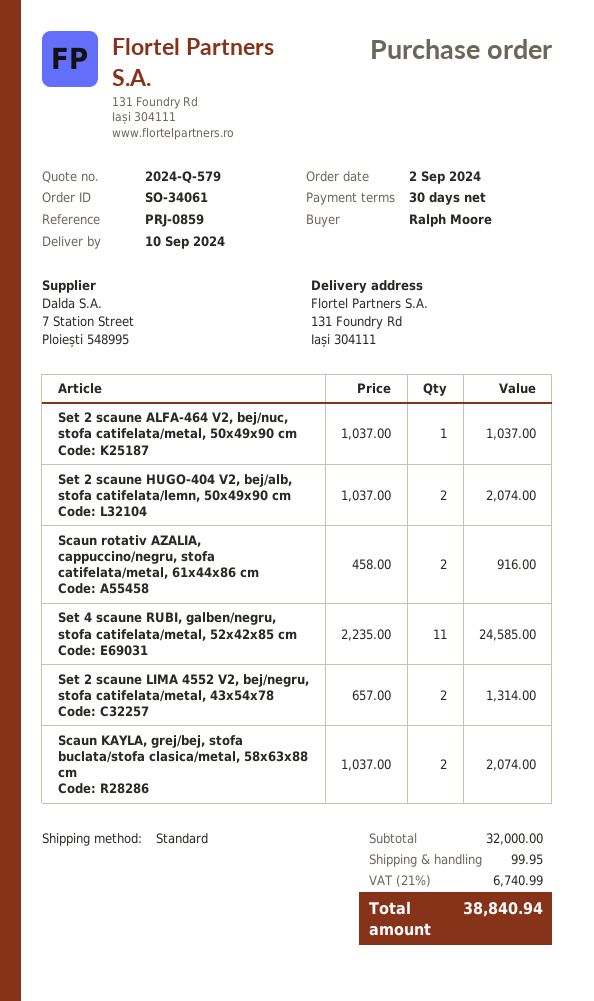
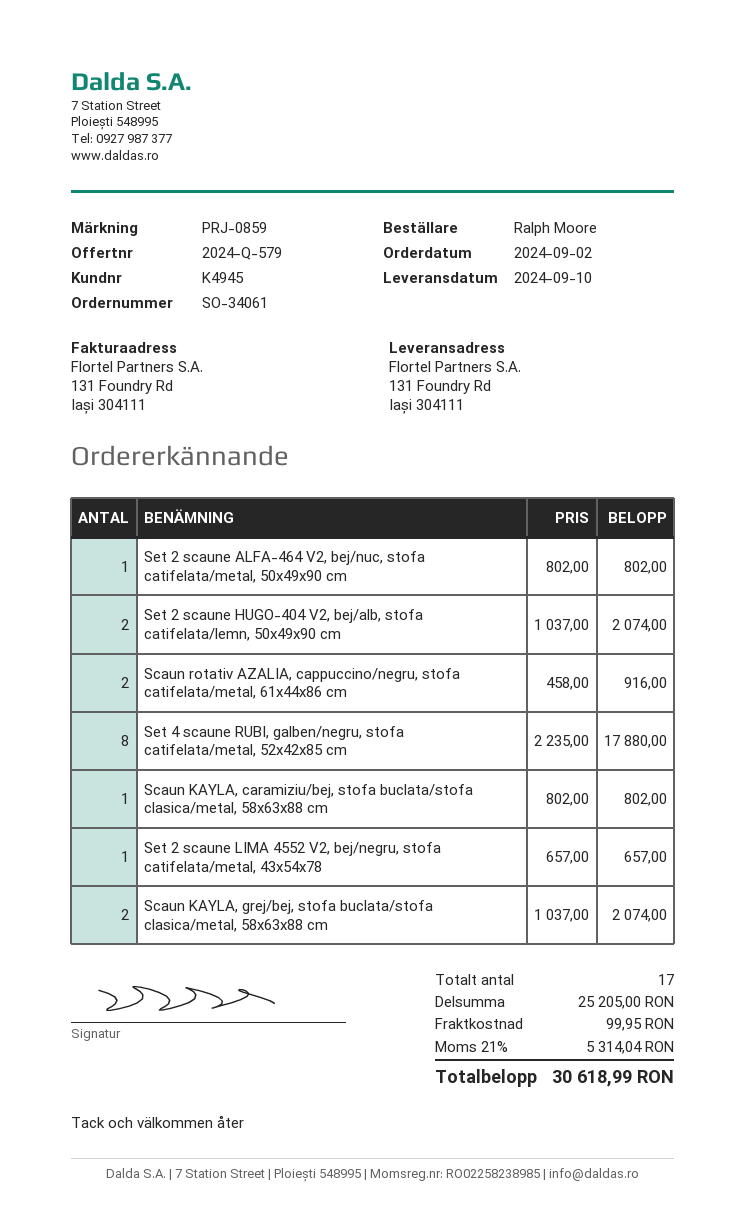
Set 2 scaune ALFA-464 V2, bej/nuc, stofa catifelata/metal, 50x49x90 cm: 1 x 1037.00 = 1037.00 -> 1 x 802.00 = 802.00
Set 4 scaune RUBI, galben/negru, stofa catifelata/metal, 52x42x85 cm: 11 x 2235.00 = 24585.00 -> 8 x 2235.00 = 17880.00
Set 2 scaune LIMA 4552 V2, bej/negru, stofa catifelata/metal, 43x54x78: 2 x 657.00 = 1314.00 -> 1 x 657.00 = 657.00
Scaun KAYLA, caramiziu/bej, stofa buclata/stofa clasica/metal, 58x63x88 cm: none -> 1 x 802.00 = 802.00
subtotal: 32000.00 -> 25205.00
tax: 21% = 6740.99 -> 21% = 5314.04
total: 38840.94 -> 30618.99

